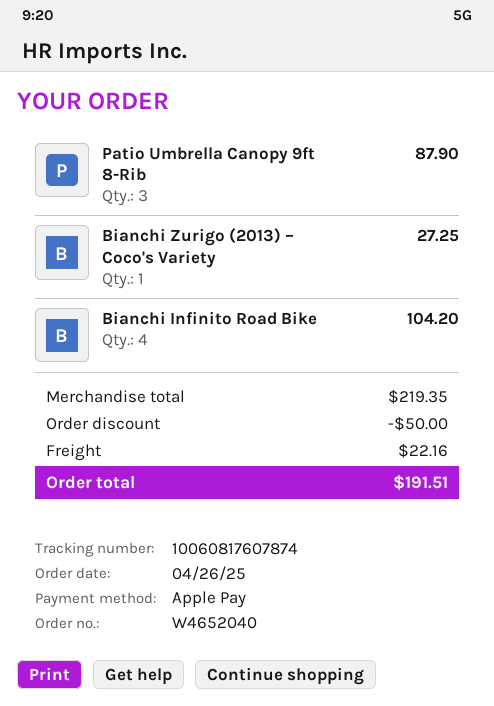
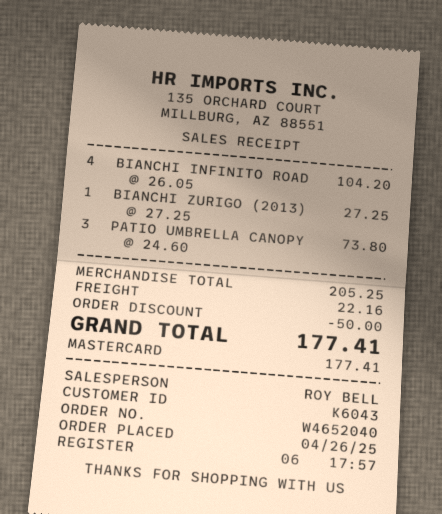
payment method: Apple Pay -> Mastercard
Patio Umbrella Canopy 9ft 8-Rib: 3 for 87.90 -> 3 for 73.80
subtotal: 219.35 -> 205.25
total: 191.51 -> 177.41

